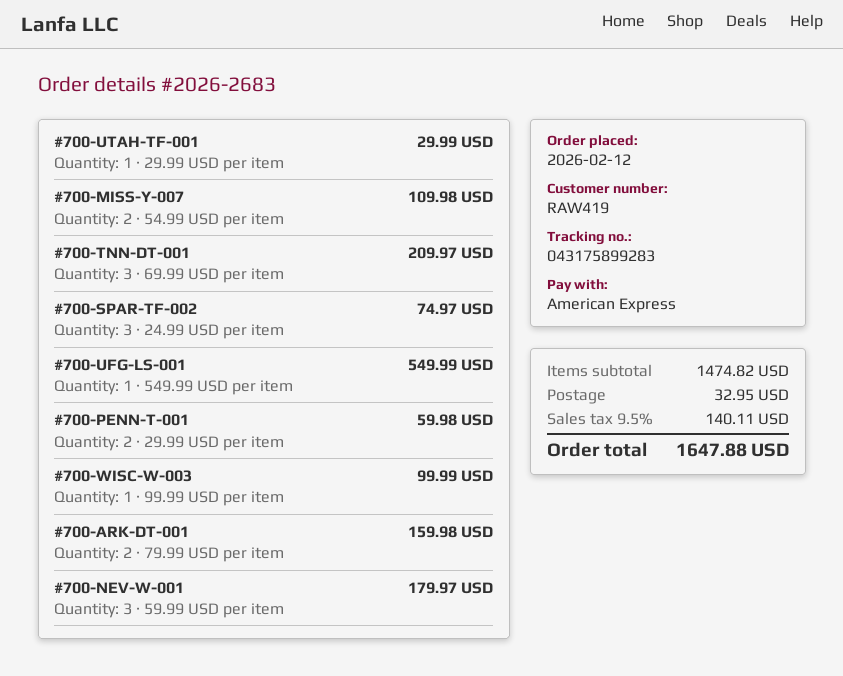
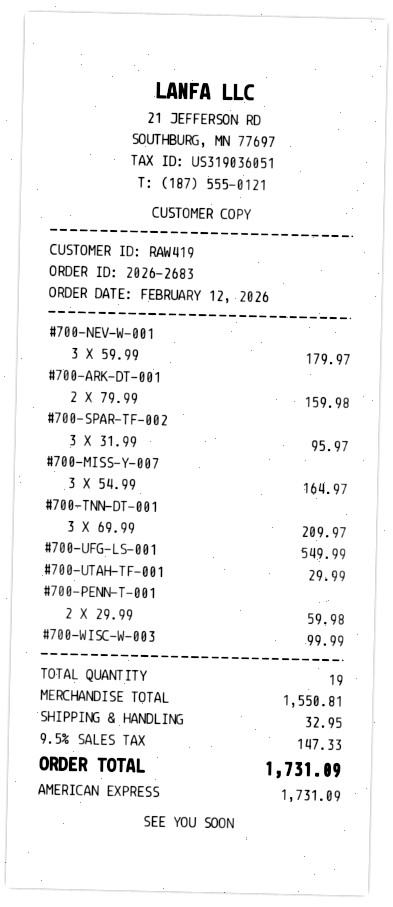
#700-MISS-Y-007: 2 x 54.99 = 109.98 -> 3 x 54.99 = 164.97
#700-SPAR-TF-002: 3 x 24.99 = 74.97 -> 3 x 31.99 = 95.97
subtotal: 1474.82 -> 1550.81
tax: 9.5% = 140.11 -> 9.5% = 147.33
total: 1647.88 -> 1731.09

